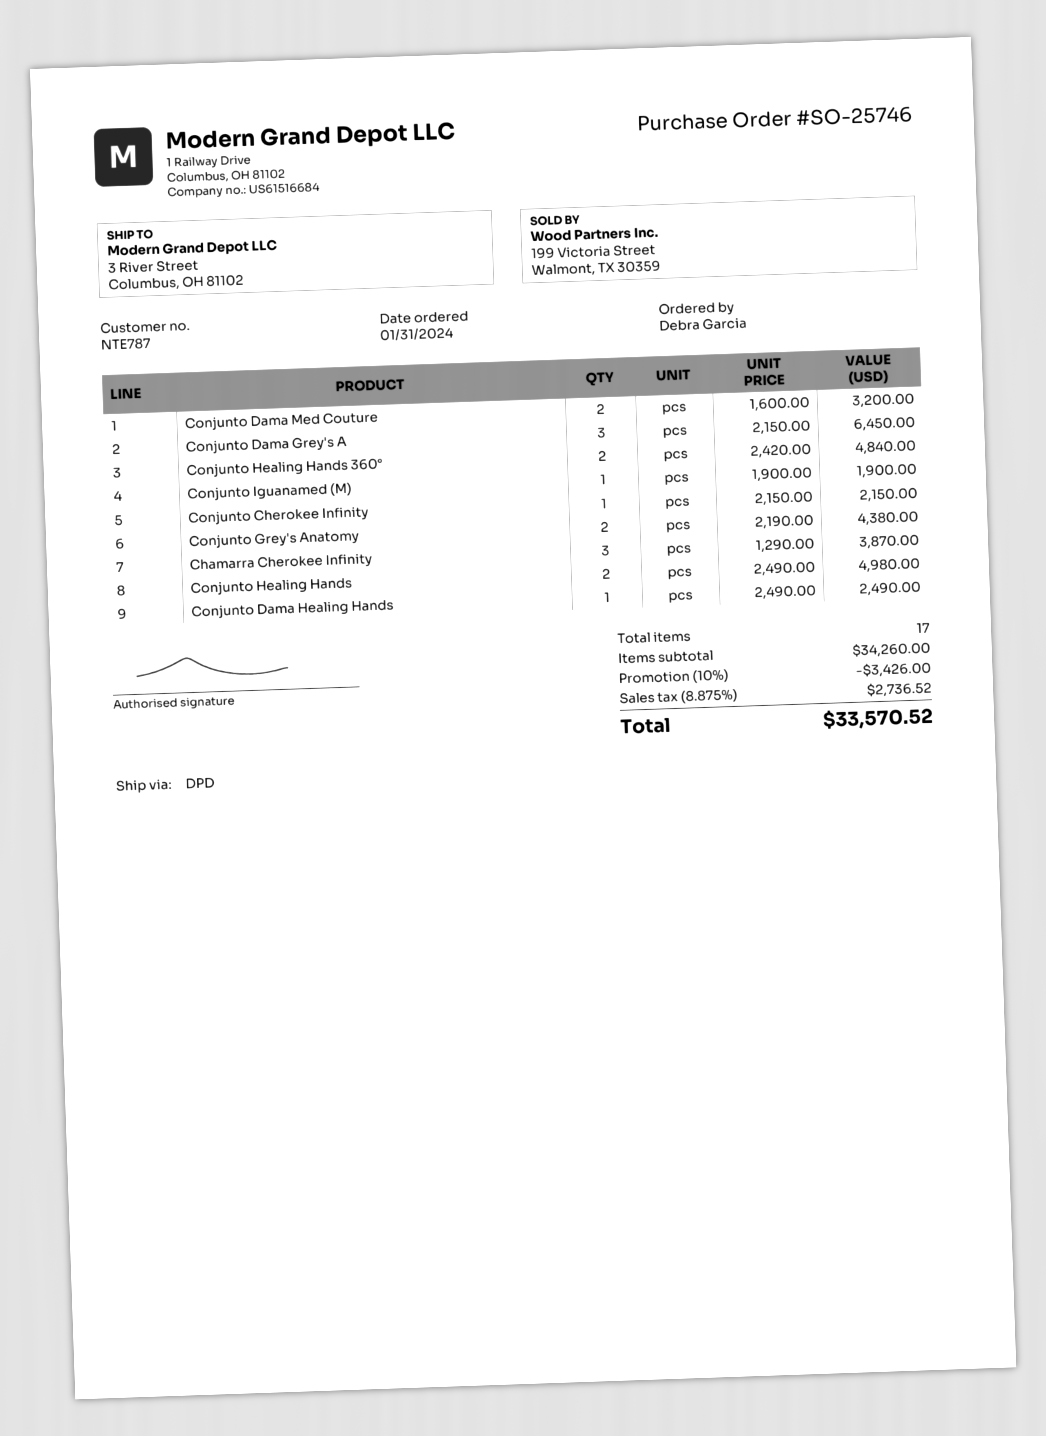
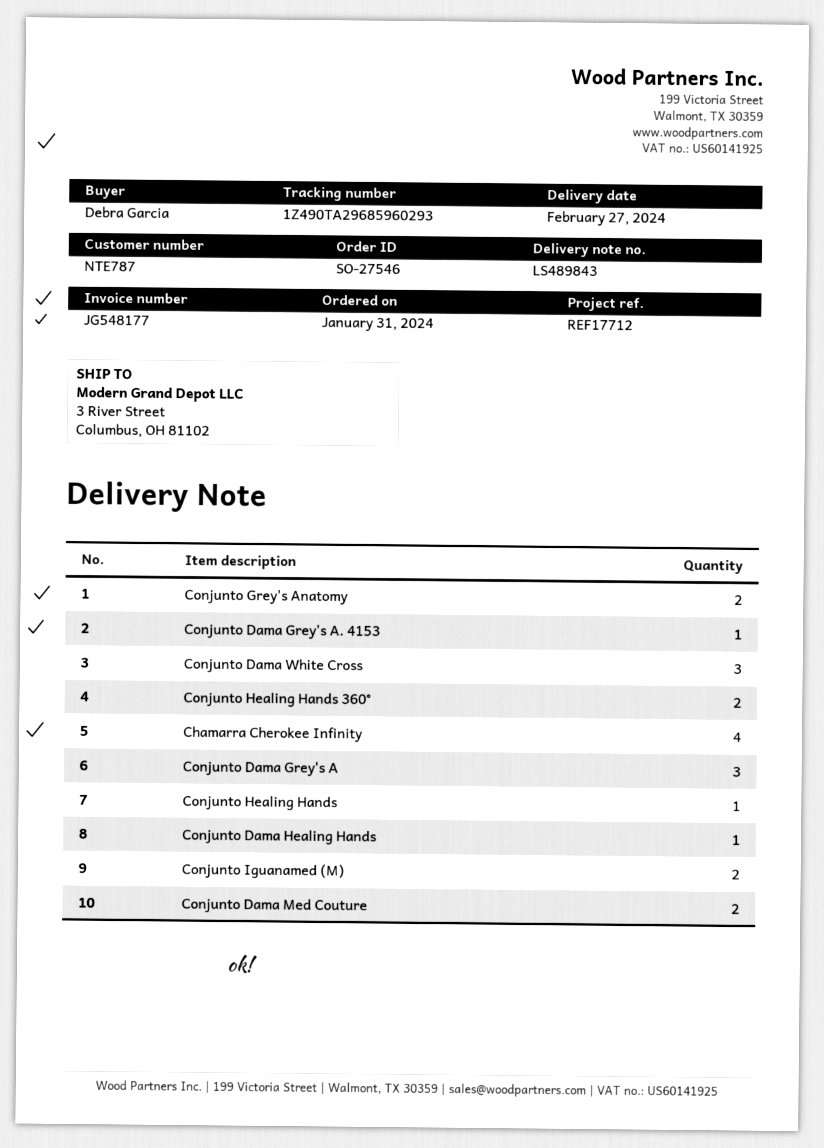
order number: SO-25746 -> SO-27546
Conjunto Iguanamed (M): 1 -> 2
Conjunto Cherokee Infinity: 1 -> none
Chamarra Cherokee Infinity: 3 -> 4
Conjunto Healing Hands: 2 -> 1
Conjunto Dama Grey's A. 4153: none -> 1
Conjunto Dama White Cross: none -> 3

